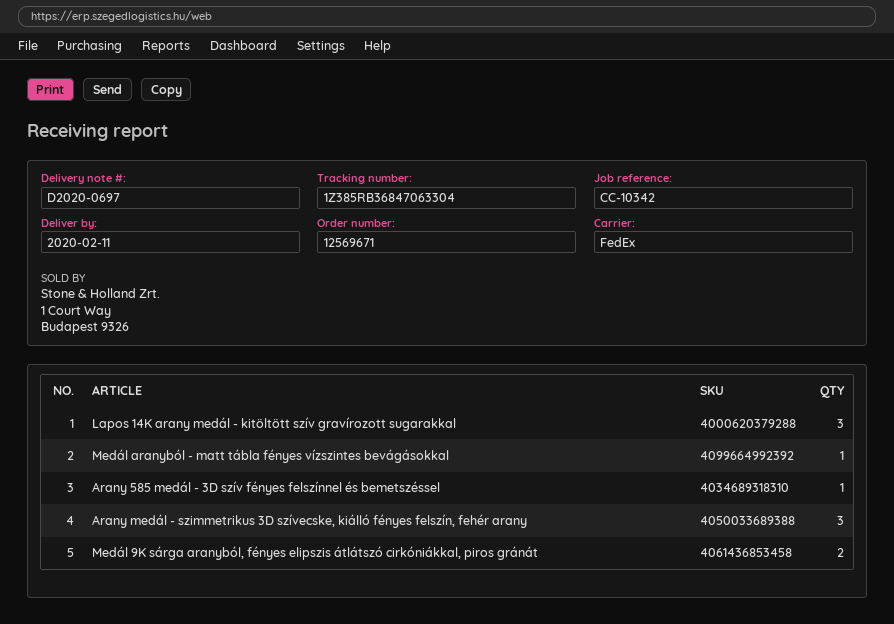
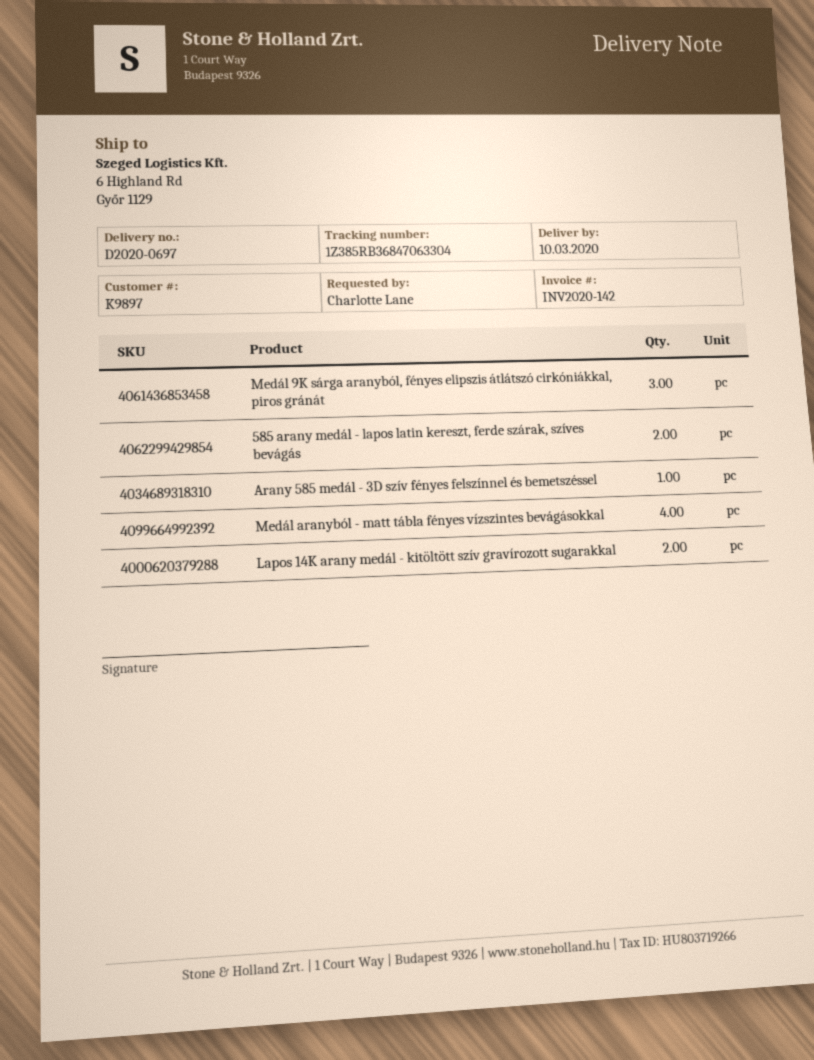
delivery date: 2020-02-11 -> 2020-03-10
Lapos 14K arany medál - kitöltött szív gravírozott sugarakkal: 3 -> 2
Medál aranyból - matt tábla fényes vízszintes bevágásokkal: 1 -> 4
Arany medál - szimmetrikus 3D szívecske, kiálló fényes felszín, fehér arany: 3 -> none
Medál 9K sárga aranyból, fényes elipszis átlátszó cirkóniákkal, piros gránát: 2 -> 3
585 arany medál - lapos latin kereszt, ferde szárak, szíves bevágás: none -> 2

